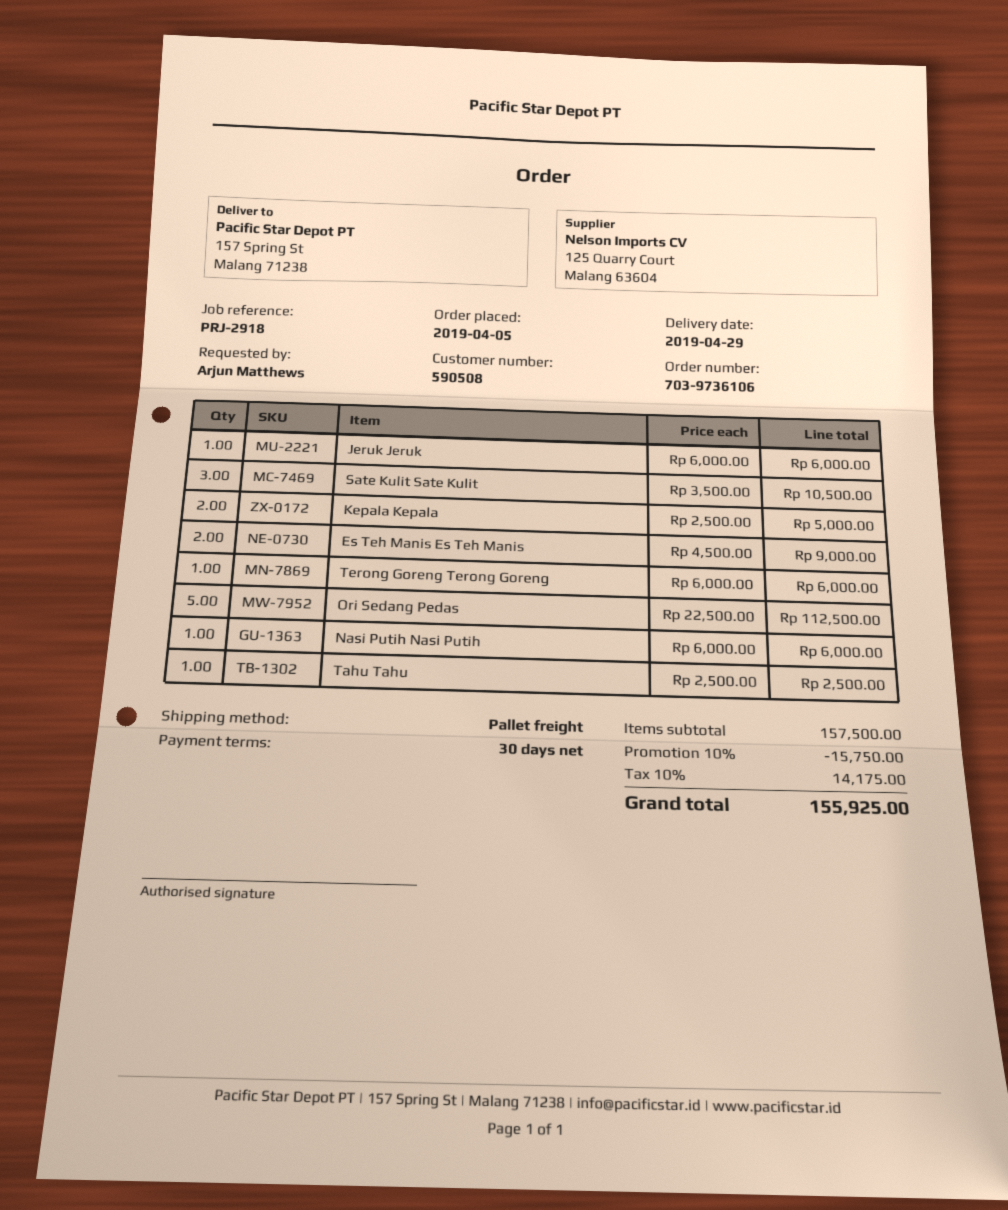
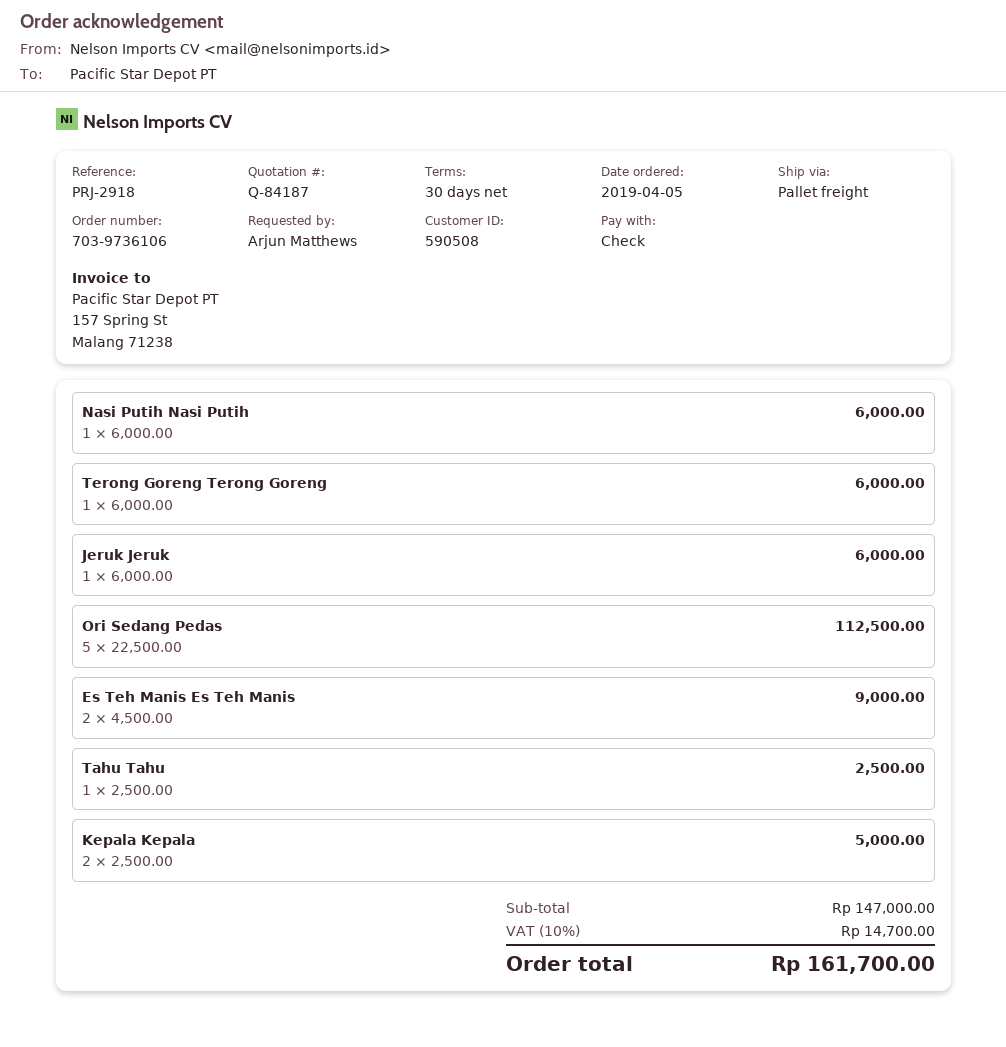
Sate Kulit Sate Kulit: 3 x 3500.00 = 10500.00 -> none
subtotal: 157500.00 -> 147000.00
discount: 10% = 15750.00 -> none
tax: 10% = 14175.00 -> 10% = 14700.00
total: 155925.00 -> 161700.00

